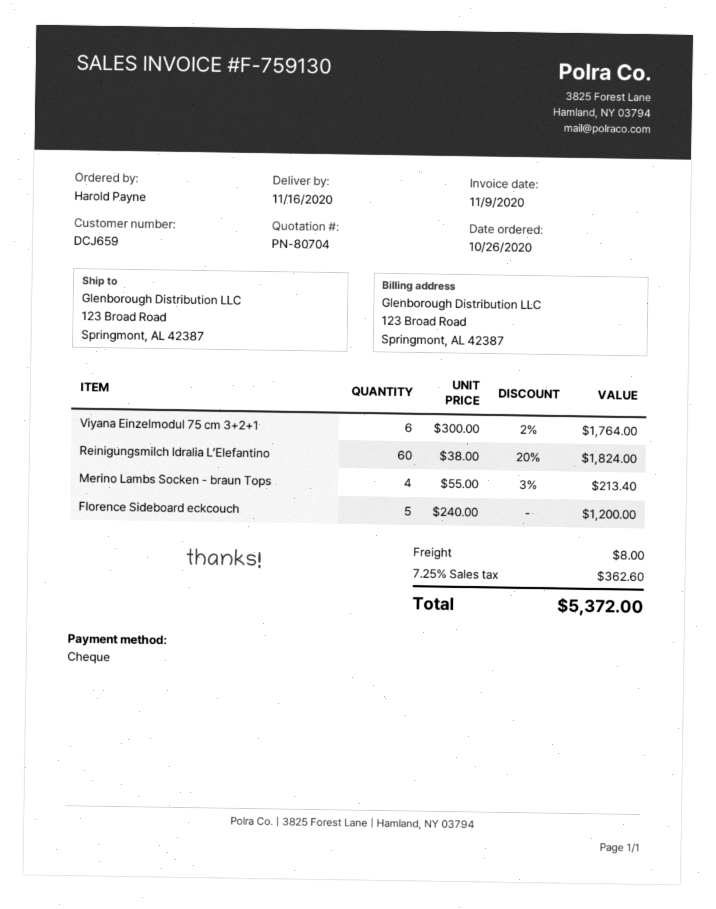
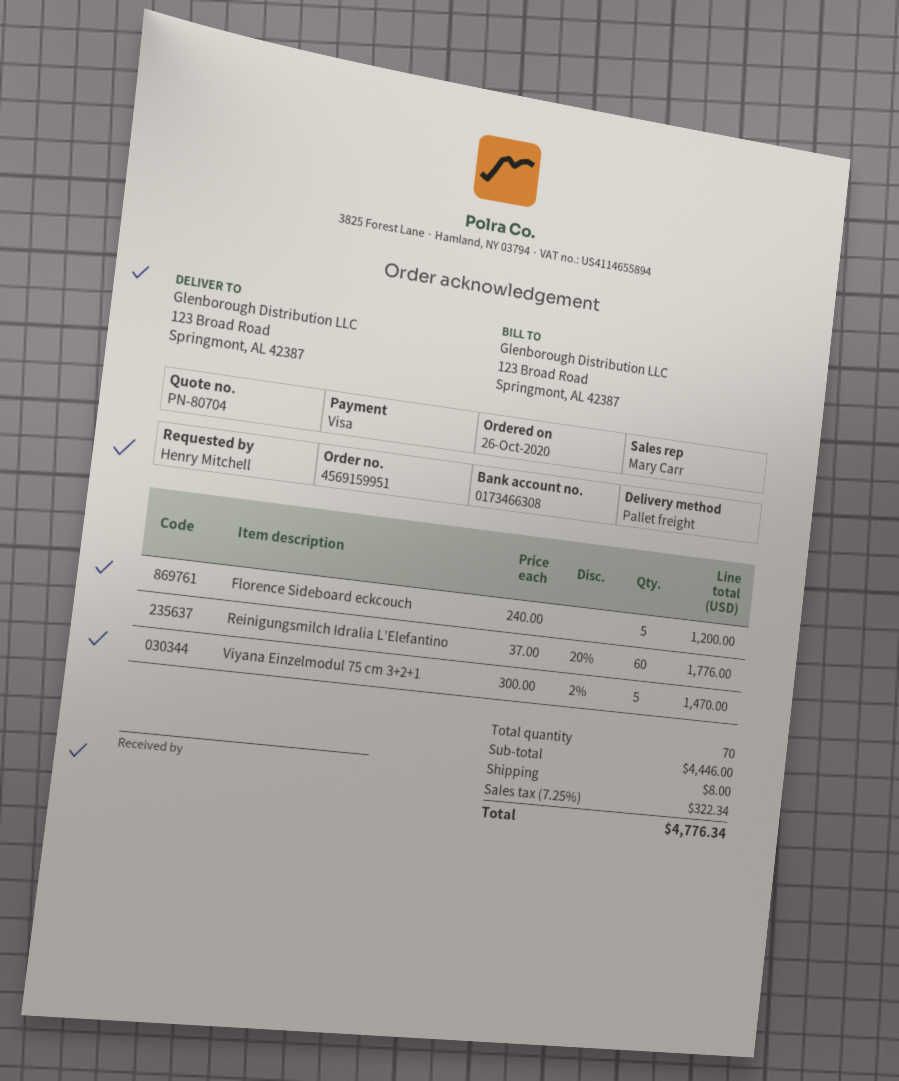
ordered by: Harold Payne -> Henry Mitchell
payment method: cheque -> Visa
Viyana Einzelmodul 75 cm 3+2+1: 6 x 300.00 - 2% = 1764.00 -> 5 x 300.00 - 2% = 1470.00
Reinigungsmilch Idralia L’Elefantino: 60 x 38.00 - 20% = 1824.00 -> 60 x 37.00 - 20% = 1776.00
Merino Lambs Socken - braun Tops: 4 x 55.00 - 3% = 213.40 -> none
tax: 7.25% = 362.60 -> 7.25% = 322.34
total: 5372.00 -> 4776.34

